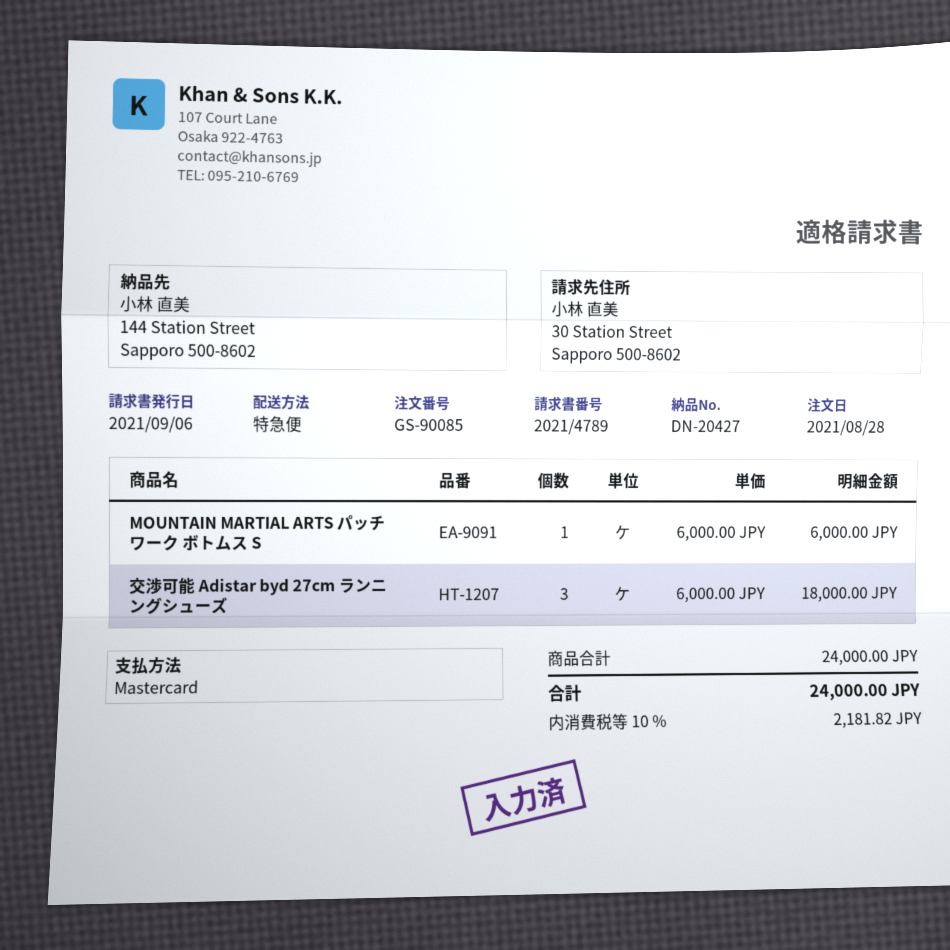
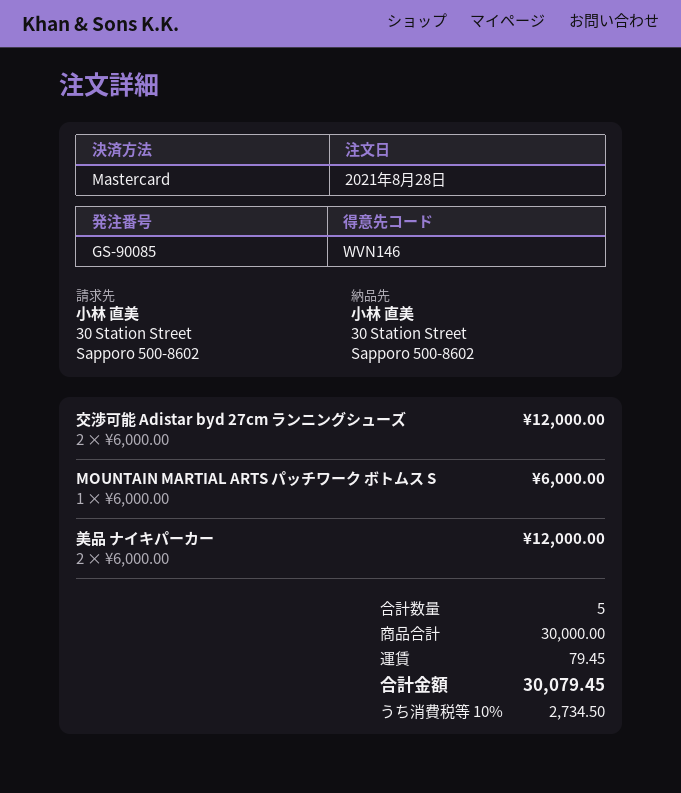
ship to: 144 Station Street, Sapporo 500-8602 -> 30 Station Street, Sapporo 500-8602
交渉可能 Adistar byd 27cm ランニングシューズ: 3 x 6000.00 = 18000.00 -> 2 x 6000.00 = 12000.00
美品 ナイキパーカー: none -> 2 x 6000.00 = 12000.00
subtotal: 24000.00 -> 30000.00
shipping: none -> 79.45
tax: 10% = 2181.82 -> 10% = 2734.50
total: 24000.00 -> 30079.45

